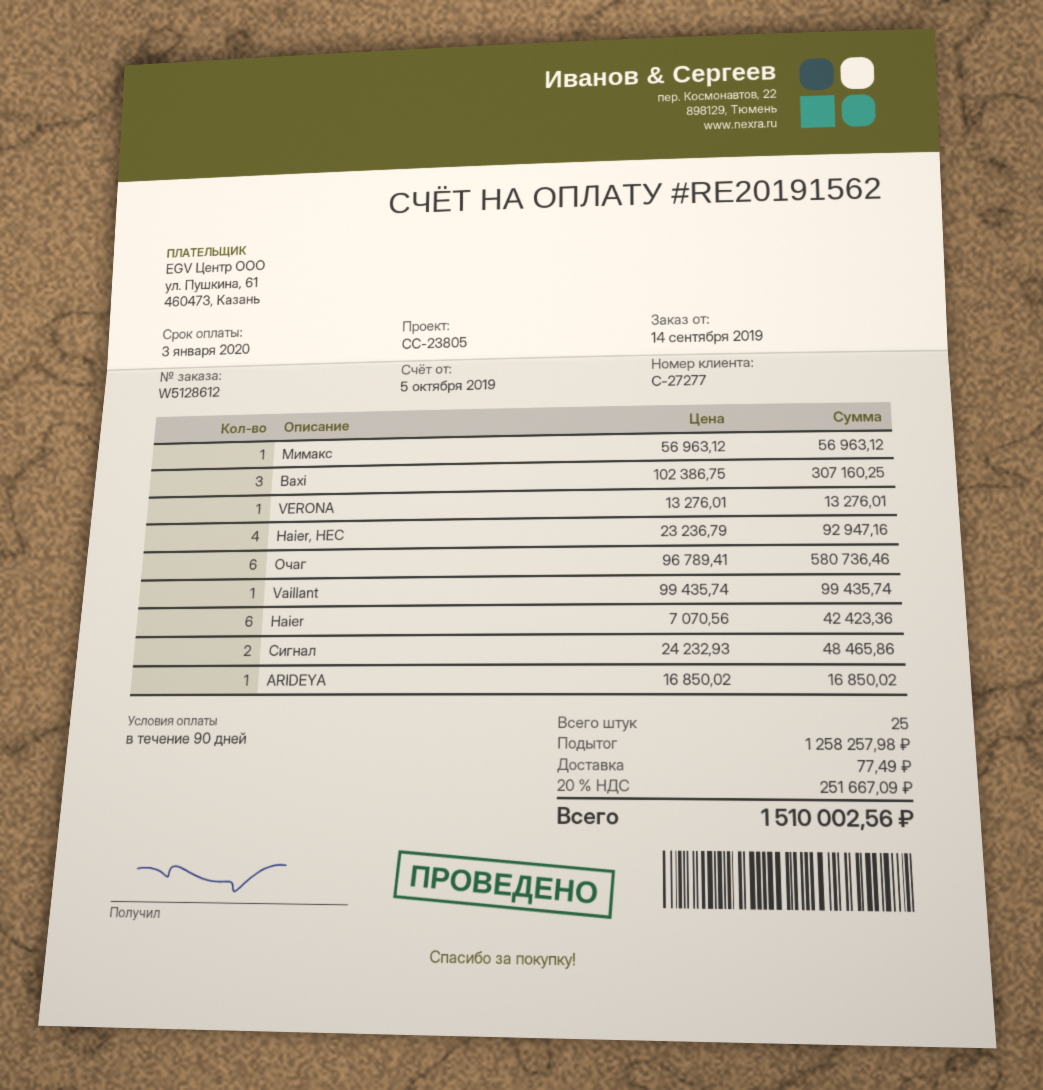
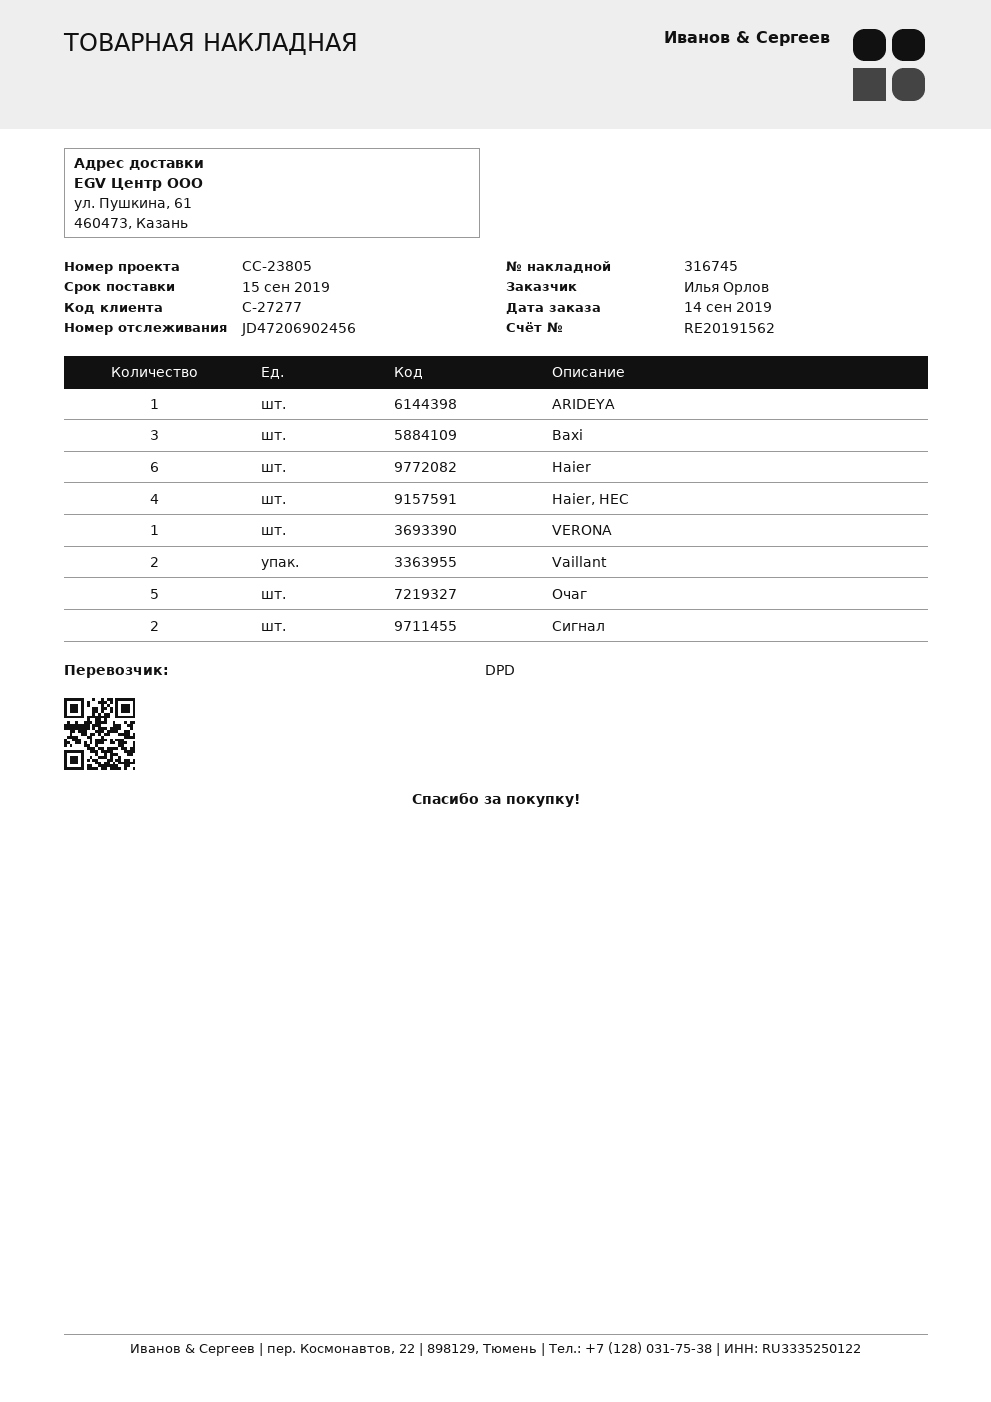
Мимакс: 1 -> none
Очаг: 6 -> 5
Vaillant: 1 -> 2

